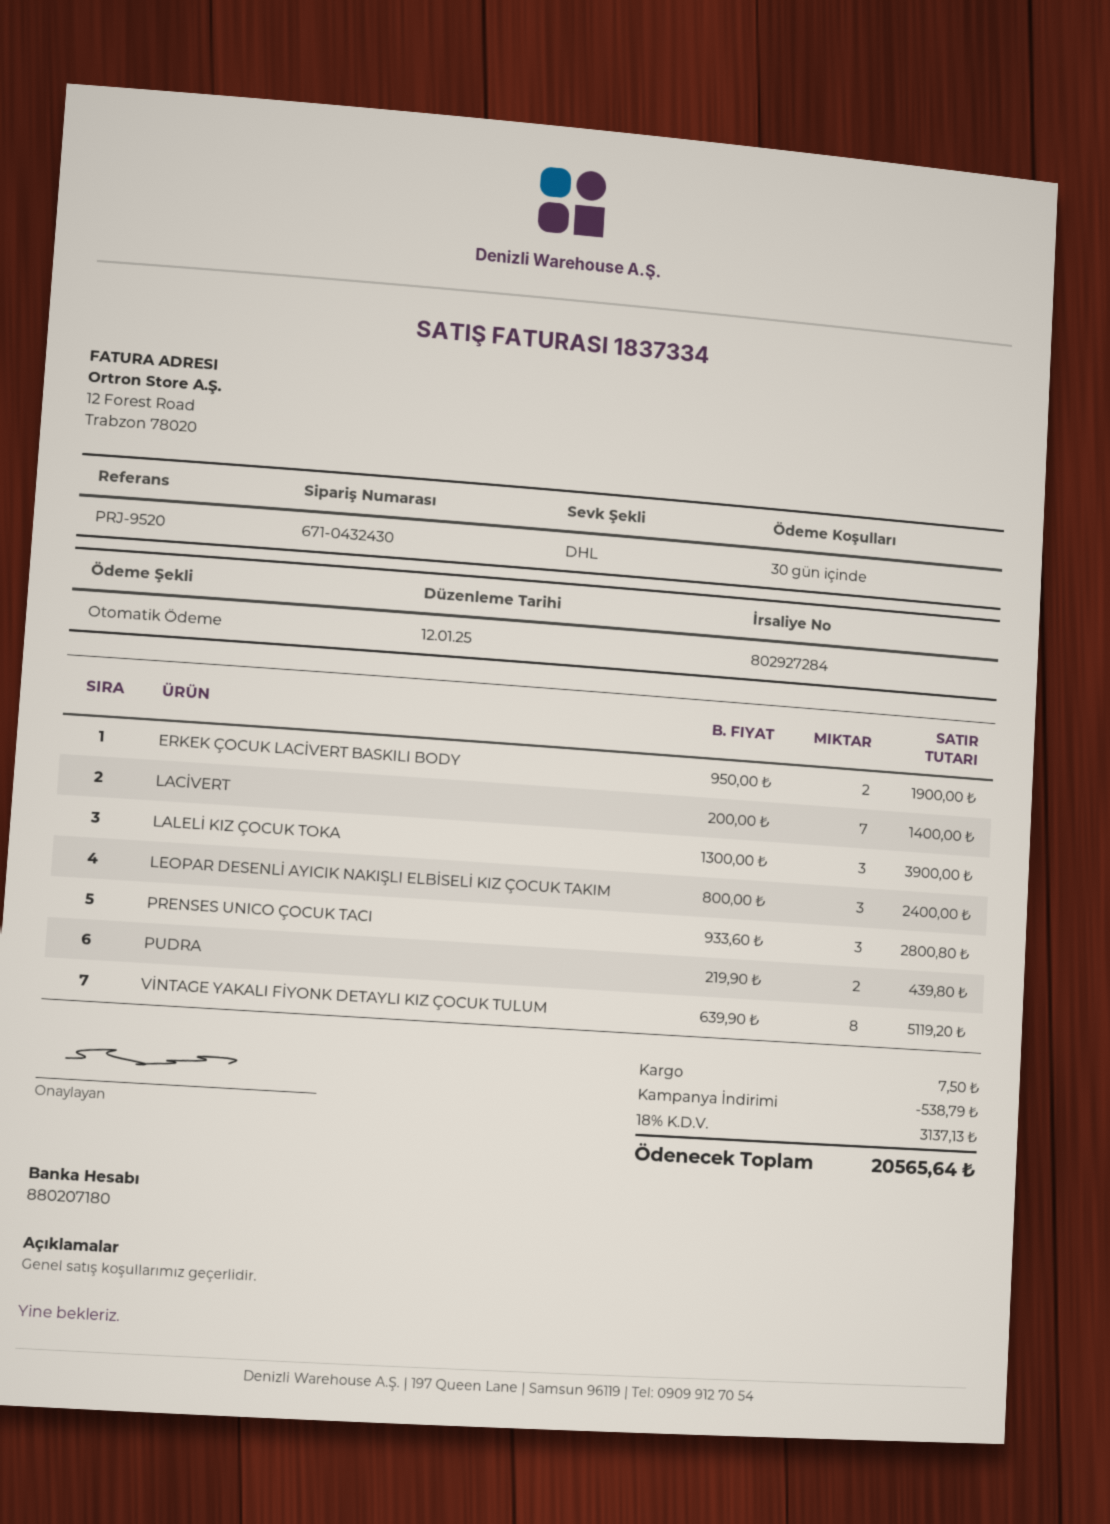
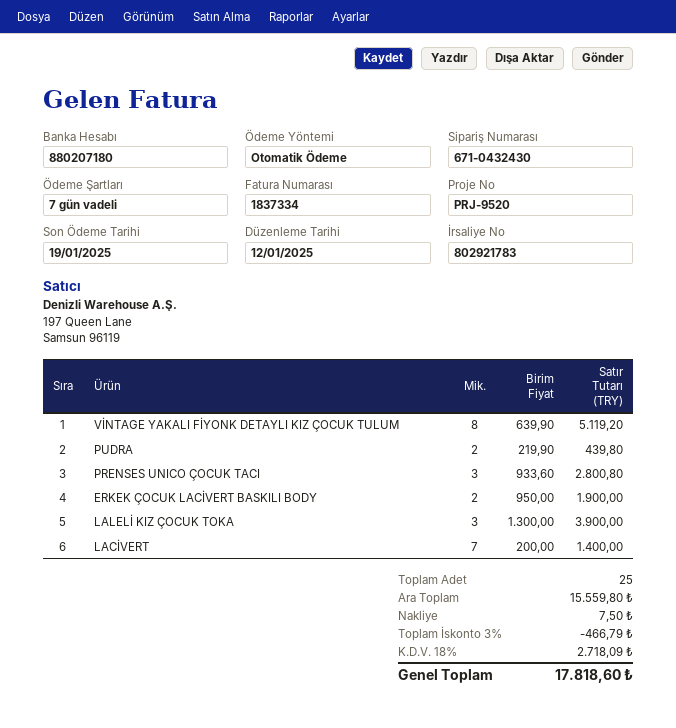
delivery note number: 802927284 -> 802921783
payment terms: 30 days -> 7 days
LEOPAR DESENLİ AYICIK NAKIŞLI ELBİSELİ KIZ ÇOCUK TAKIM: 3 x 800.00 = 2400.00 -> none
discount: 538.79 -> 466.79
tax: 18% = 3137.13 -> 18% = 2718.09
total: 20565.64 -> 17818.60

